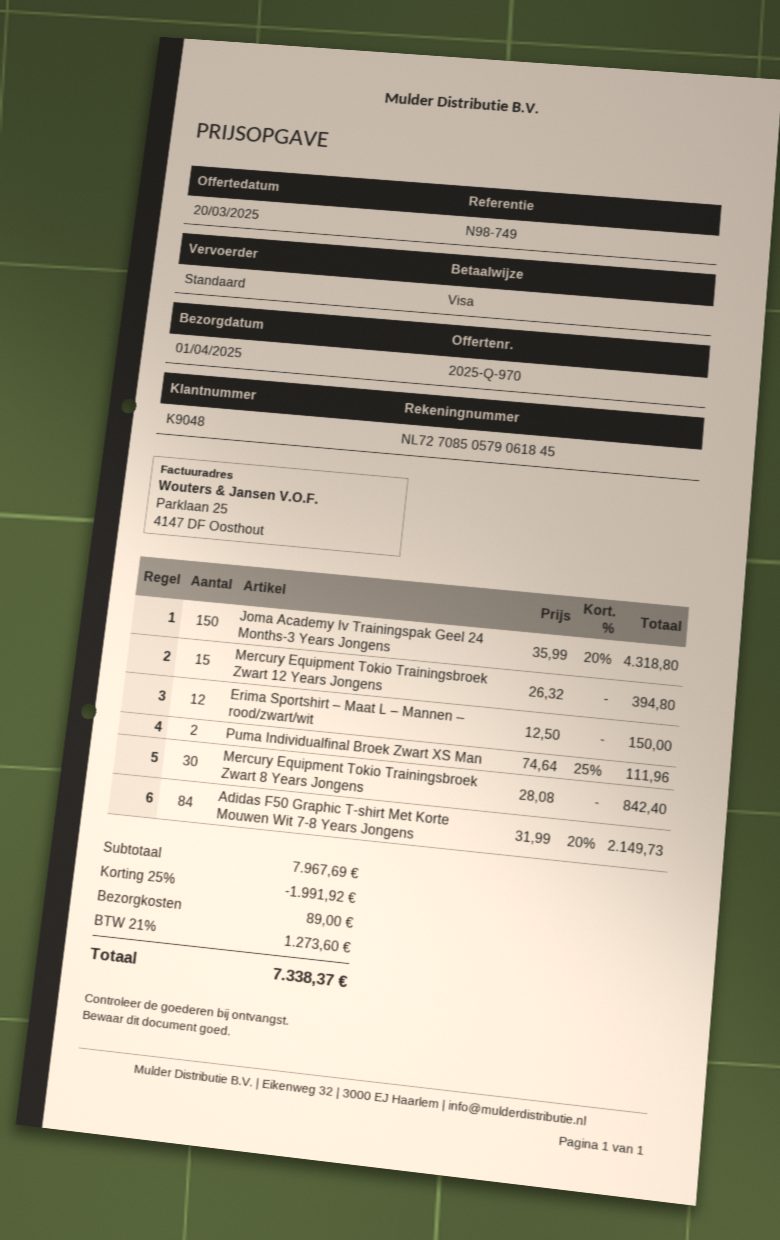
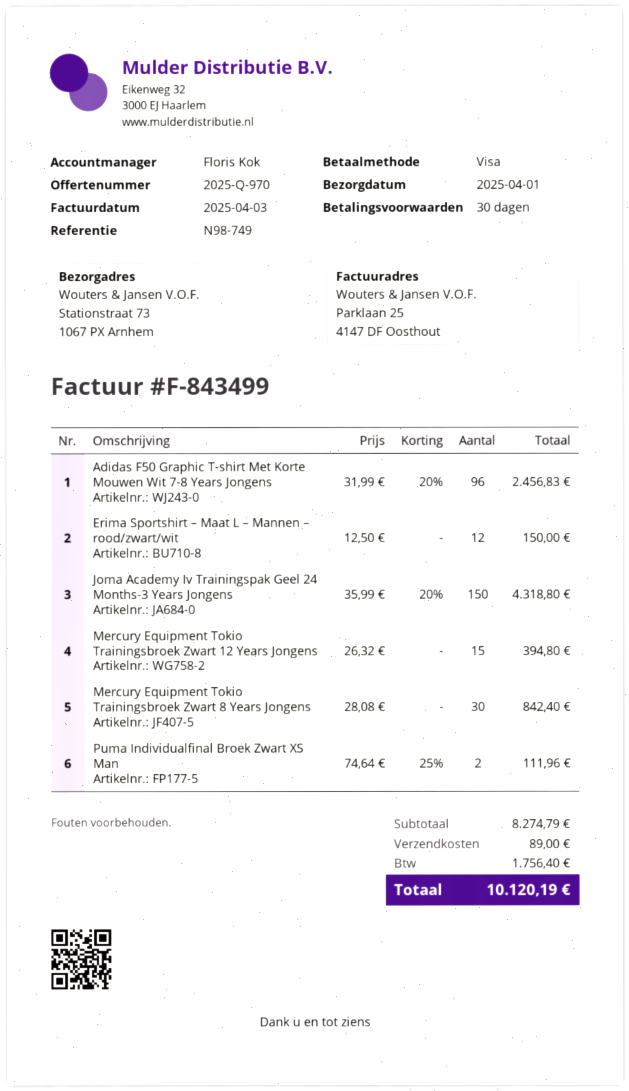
Adidas F50 Graphic T-shirt Met Korte Mouwen Wit 7-8 Years Jongens: 84 x 31.99 - 20% = 2149.73 -> 96 x 31.99 - 20% = 2456.83
subtotal: 7967.69 -> 8274.79
discount: 25% = 1991.92 -> none
tax: 1273.60 -> 1756.40
total: 7338.37 -> 10120.19

